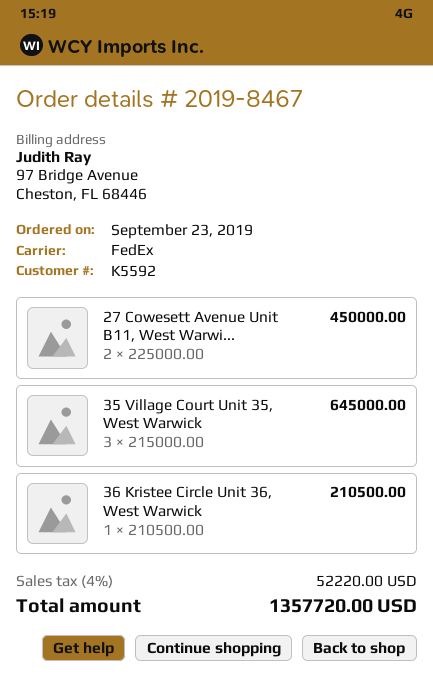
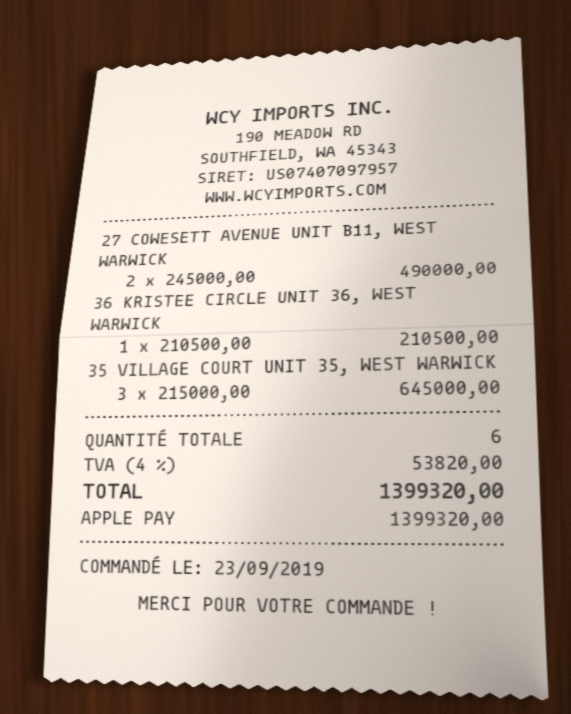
27 Cowesett Avenue Unit B11, West Warwi...: 2 x 225000.00 = 450000.00 -> 2 x 245000.00 = 490000.00
tax: 4% = 52220.00 -> 4% = 53820.00
total: 1357720.00 -> 1399320.00

